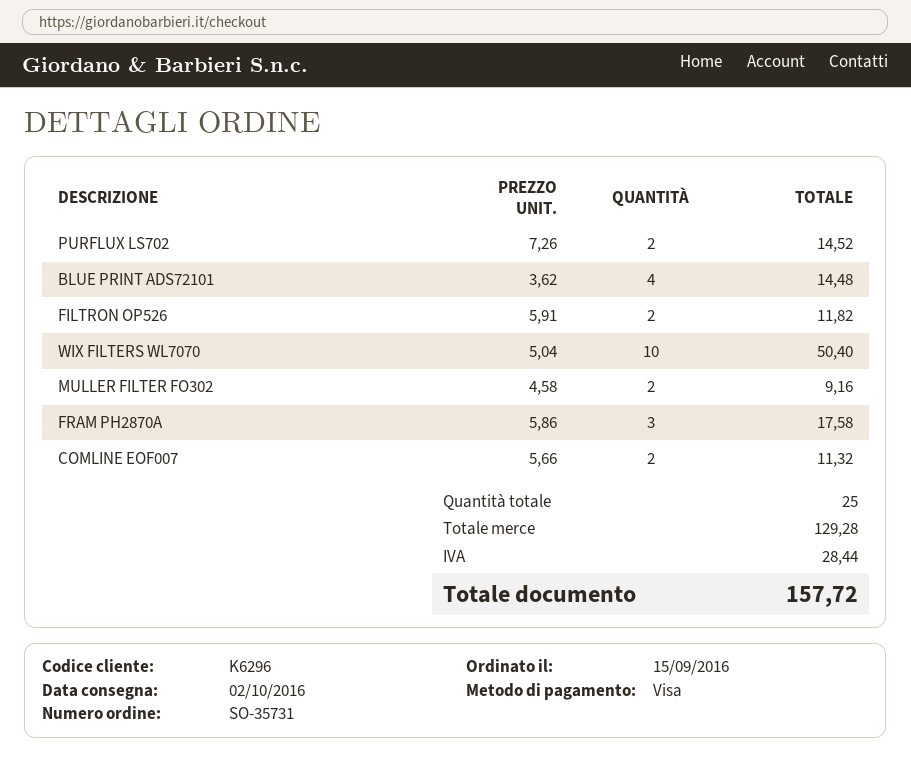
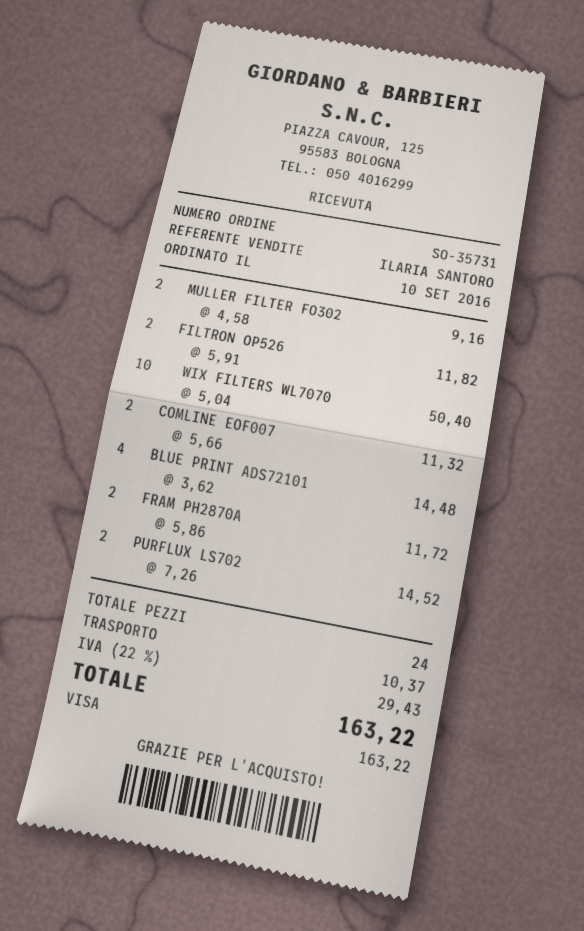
order date: 2016-09-15 -> 2016-09-10
FRAM PH2870A: 3 x 5.86 = 17.58 -> 2 x 5.86 = 11.72
total quantity: 25 -> 24
shipping: none -> 10.37
tax: 28.44 -> 29.43
total: 157.72 -> 163.22

